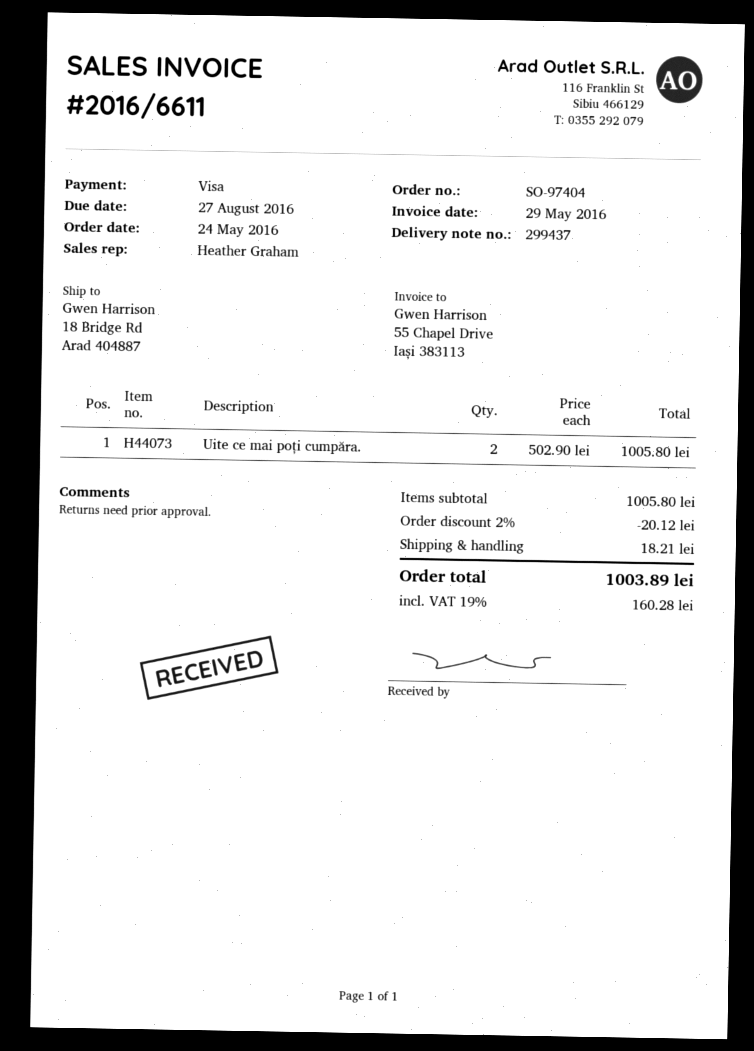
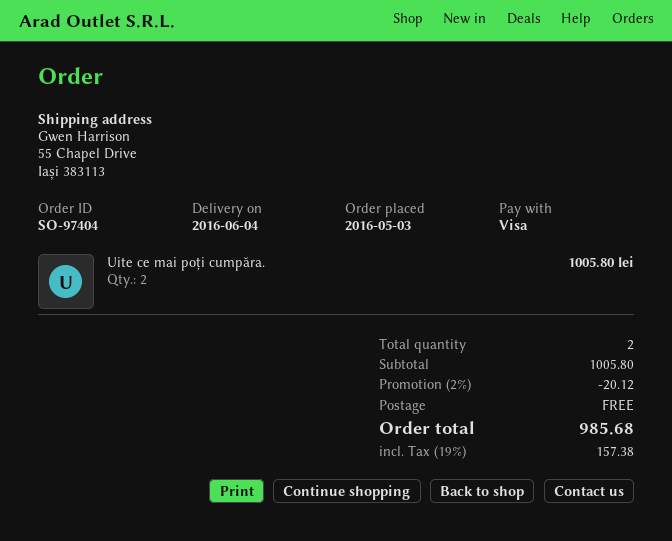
order date: 2016-05-24 -> 2016-05-03
ship to: 18 Bridge Rd, Arad 404887 -> 55 Chapel Drive, Iași 383113
shipping: 18.21 -> 0.00
tax: 19% = 160.28 -> 19% = 157.38
total: 1003.89 -> 985.68

